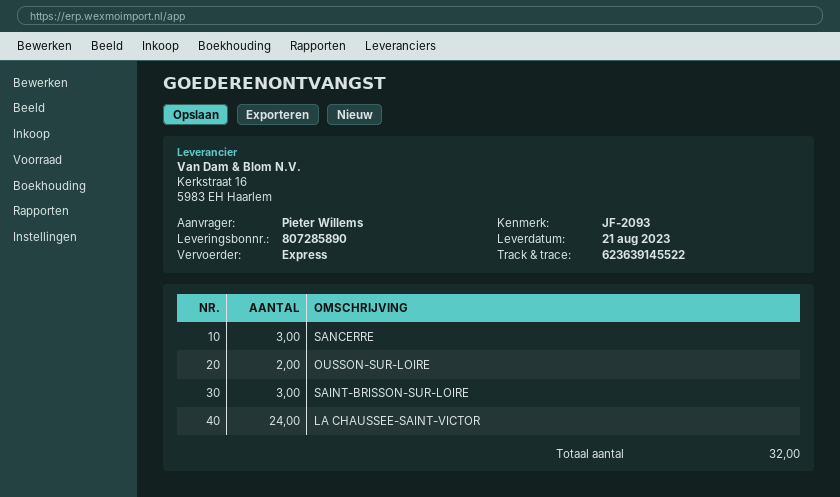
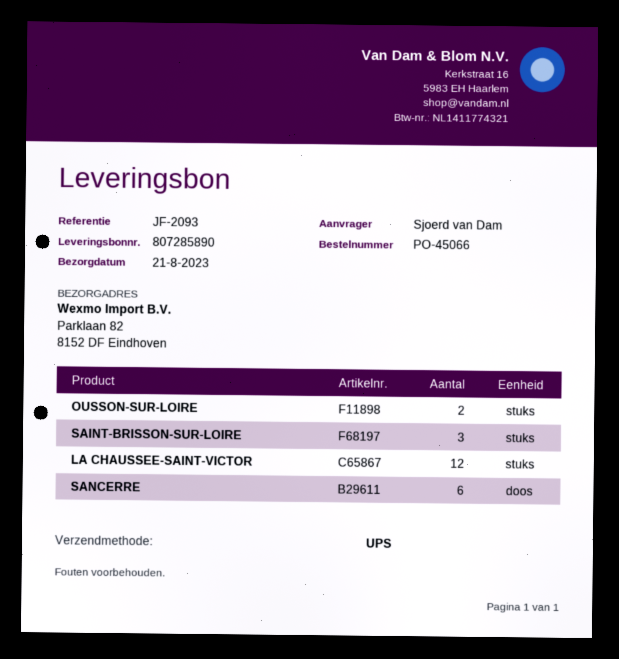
ordered by: Pieter Willems -> Sjoerd van Dam
shipping method: express -> UPS
SANCERRE: 3 -> 6
LA CHAUSSEE-SAINT-VICTOR: 24 -> 12

